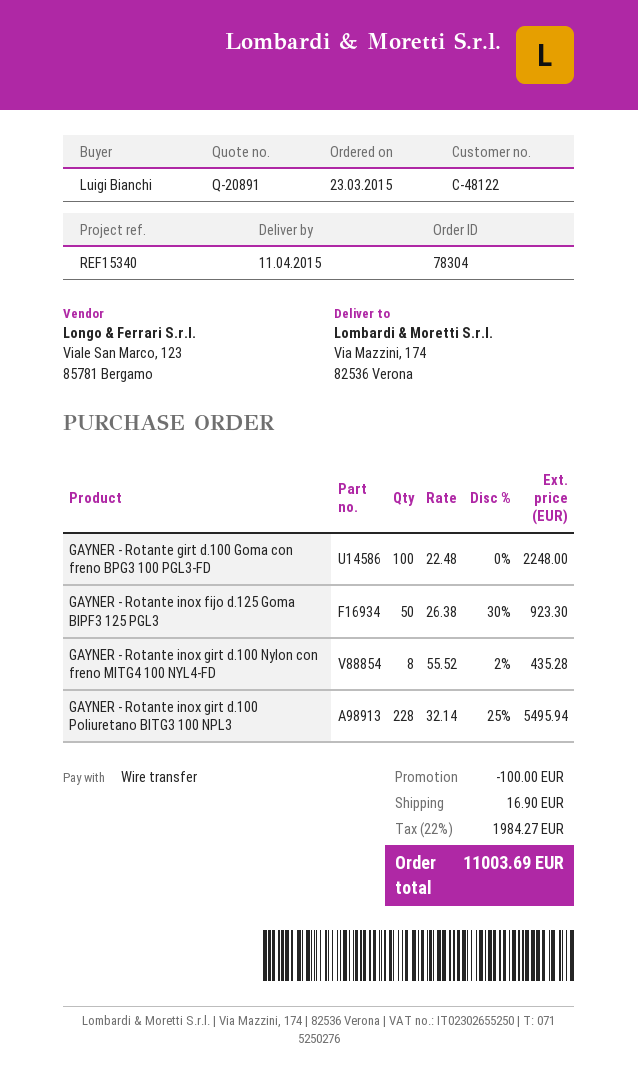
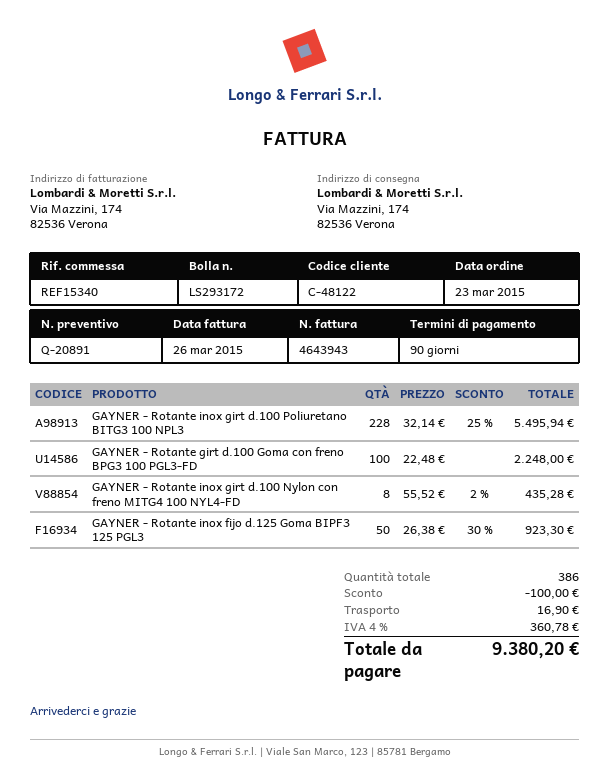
tax: 22% = 1984.27 -> 4% = 360.78
total: 11003.69 -> 9380.20

